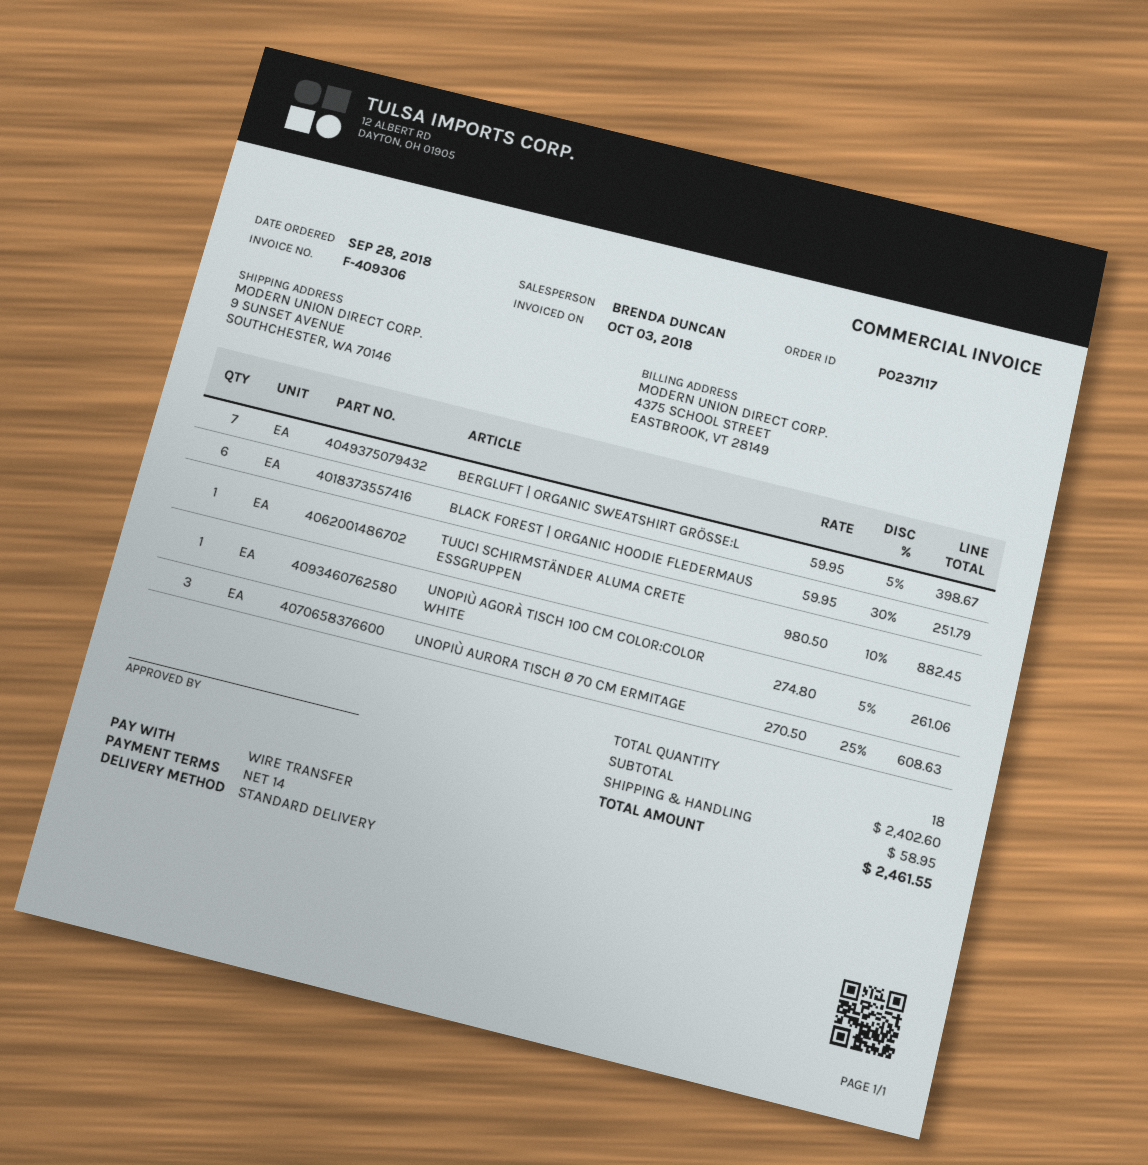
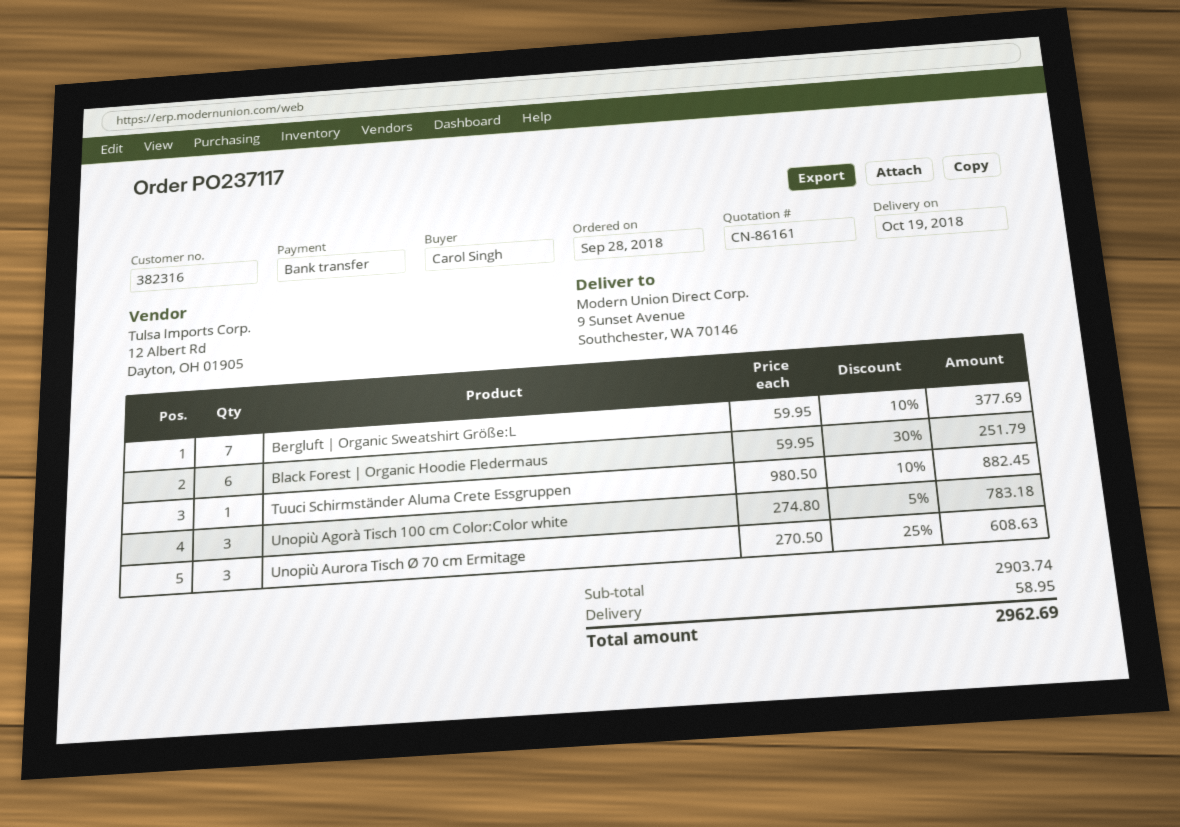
BERGLUFT | ORGANIC SWEATSHIRT GRÖSSE:L: 7 x 59.95 - 5% = 398.67 -> 7 x 59.95 - 10% = 377.69
UNOPIÙ AGORÀ TISCH 100 CM COLOR:COLOR WHITE: 1 x 274.80 - 5% = 261.06 -> 3 x 274.80 - 5% = 783.18
subtotal: 2402.60 -> 2903.74
total: 2461.55 -> 2962.69

